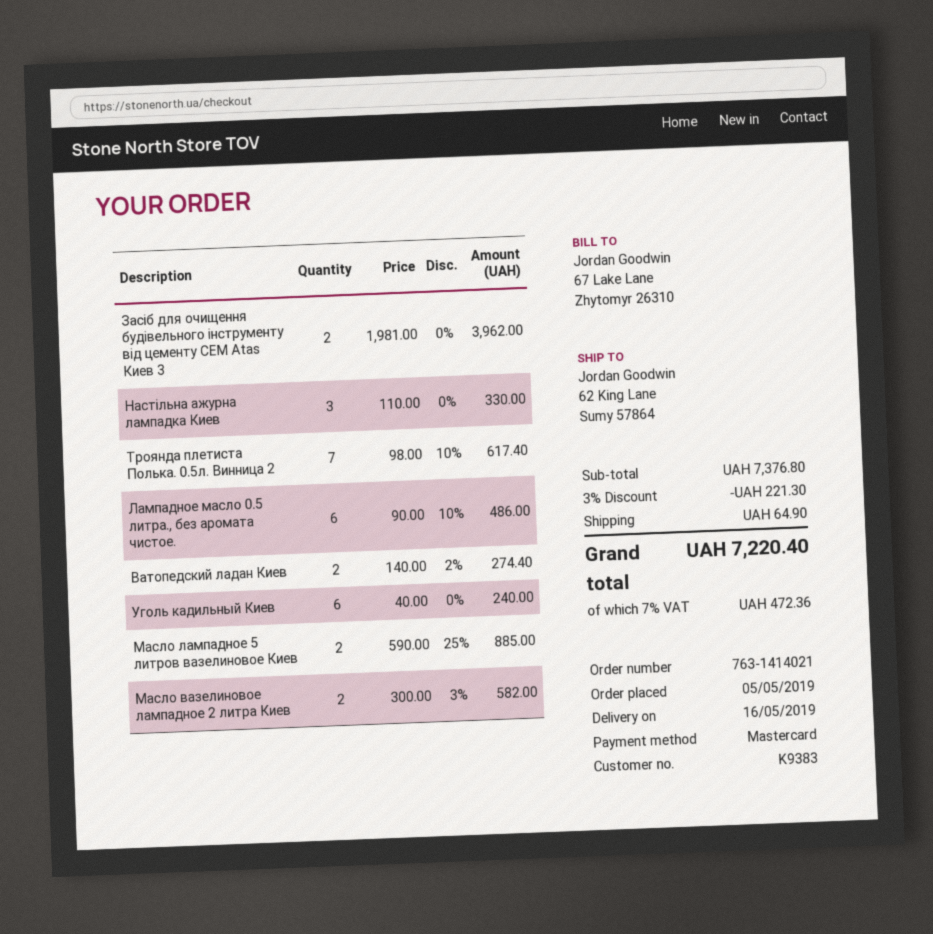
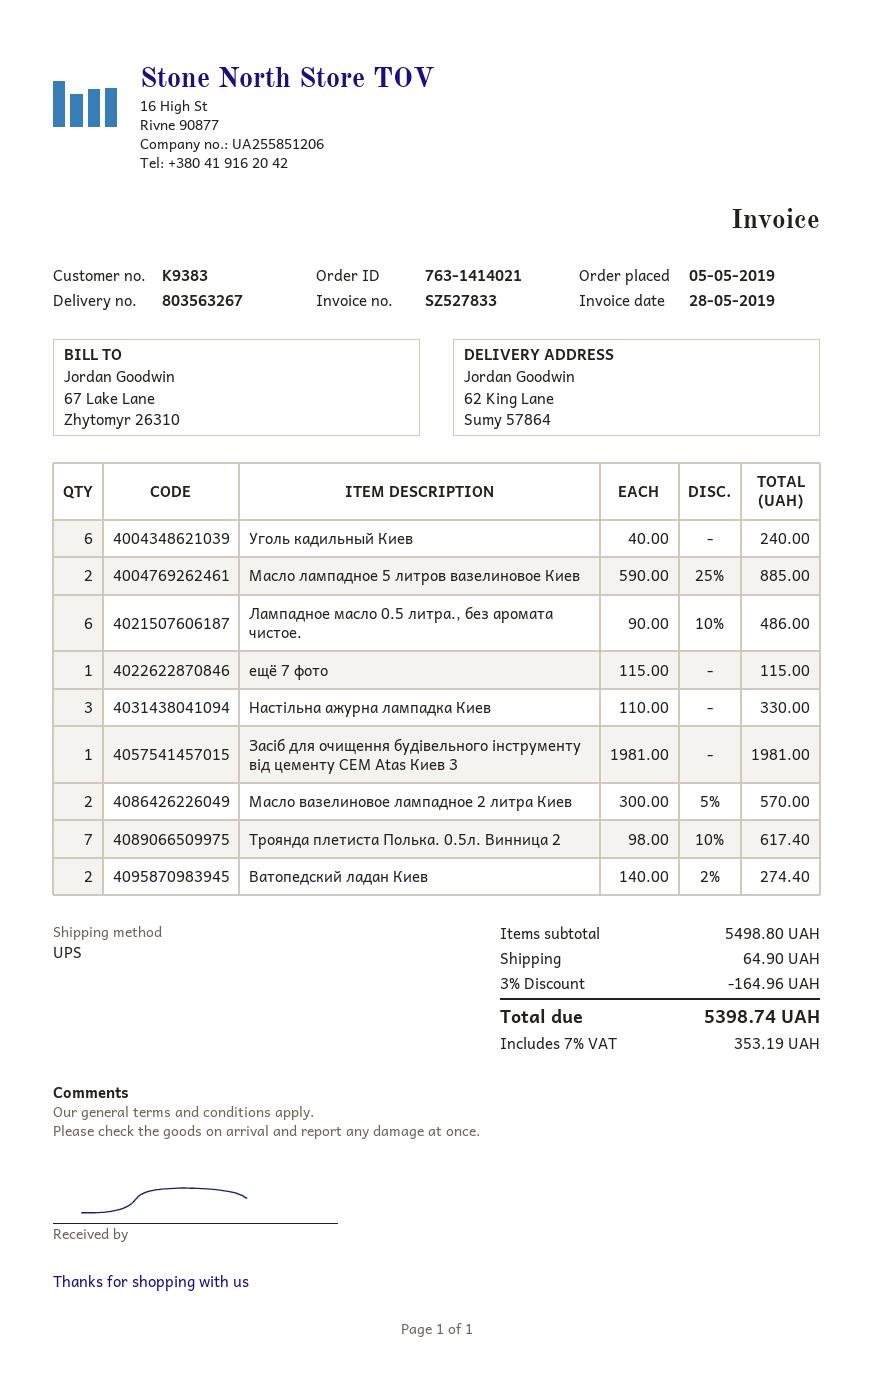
Засіб для очищення будівельного інструменту від цементу CEM Atas Киев 3: 2 x 1981.00 = 3962.00 -> 1 x 1981.00 = 1981.00
Масло вазелиновое лампадное 2 литра Киев: 2 x 300.00 - 3% = 582.00 -> 2 x 300.00 - 5% = 570.00
ещё 7 фото: none -> 1 x 115.00 = 115.00
subtotal: 7376.80 -> 5498.80
discount: 3% = 221.30 -> 3% = 164.96
tax: 7% = 472.36 -> 7% = 353.19
total: 7220.40 -> 5398.74

